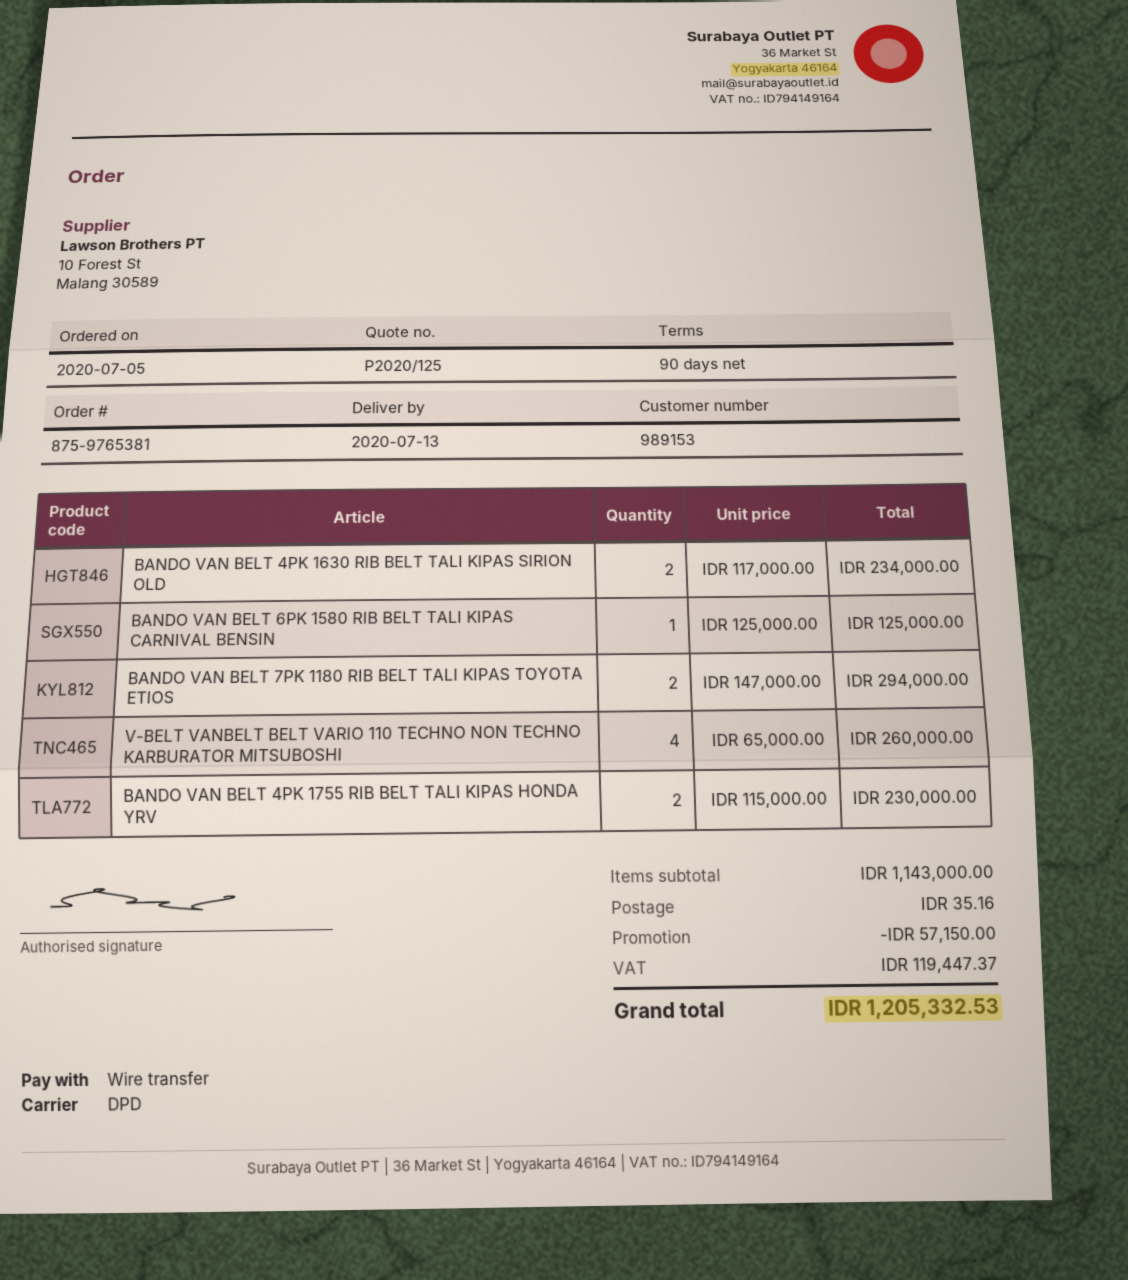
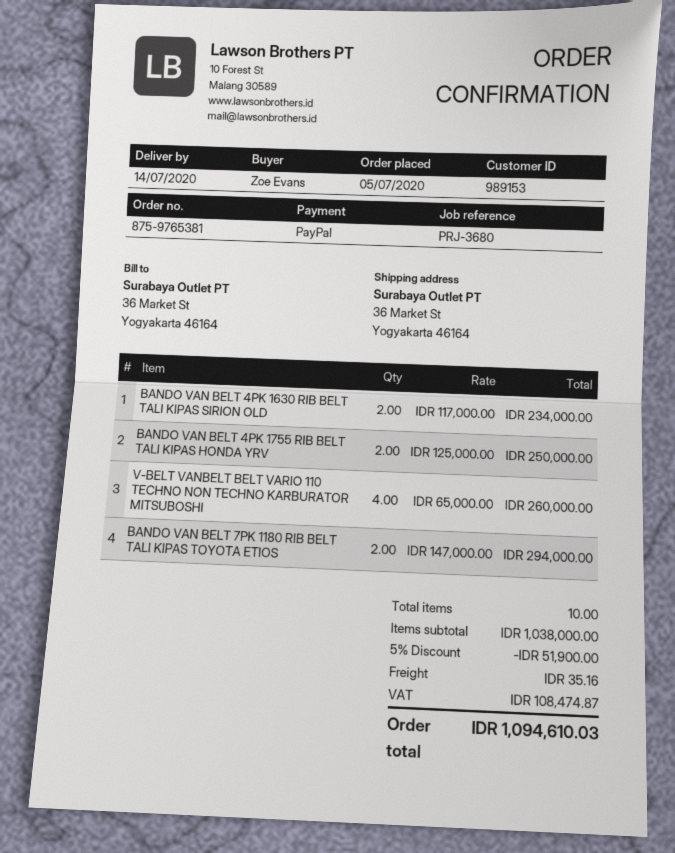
delivery date: 2020-07-13 -> 2020-07-14
payment method: bank transfer -> PayPal
BANDO VAN BELT 6PK 1580 RIB BELT TALI KIPAS CARNIVAL BENSIN: 1 x 125000.00 = 125000.00 -> none
BANDO VAN BELT 4PK 1755 RIB BELT TALI KIPAS HONDA YRV: 2 x 115000.00 = 230000.00 -> 2 x 125000.00 = 250000.00
subtotal: 1143000.00 -> 1038000.00
discount: 57150.00 -> 51900.00
tax: 119447.37 -> 108474.87
total: 1205332.53 -> 1094610.03

